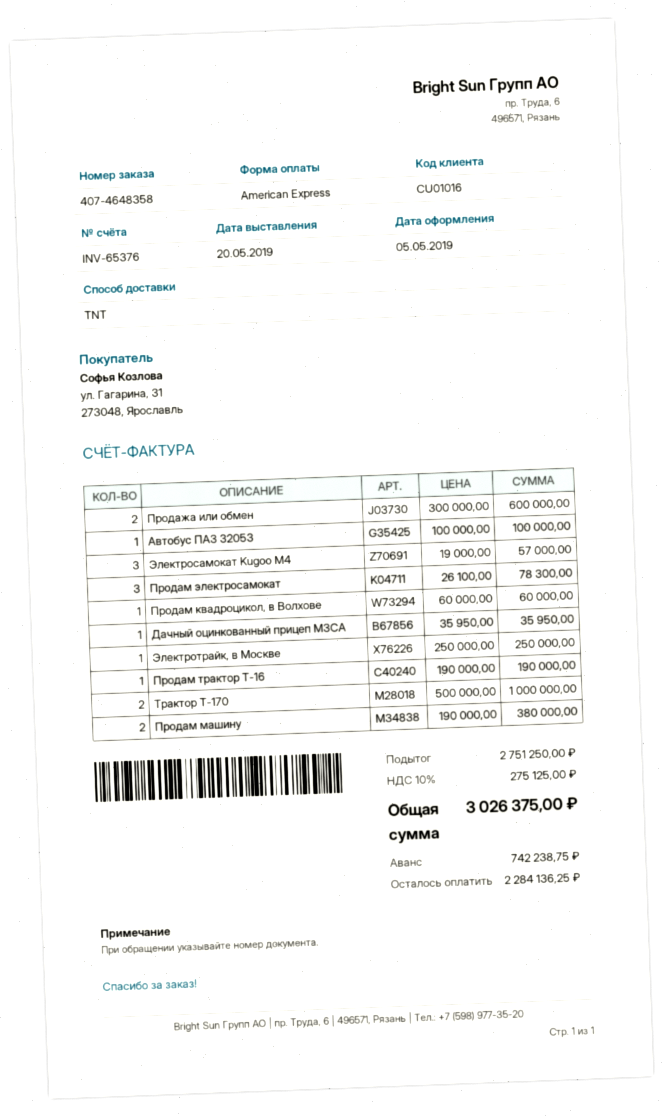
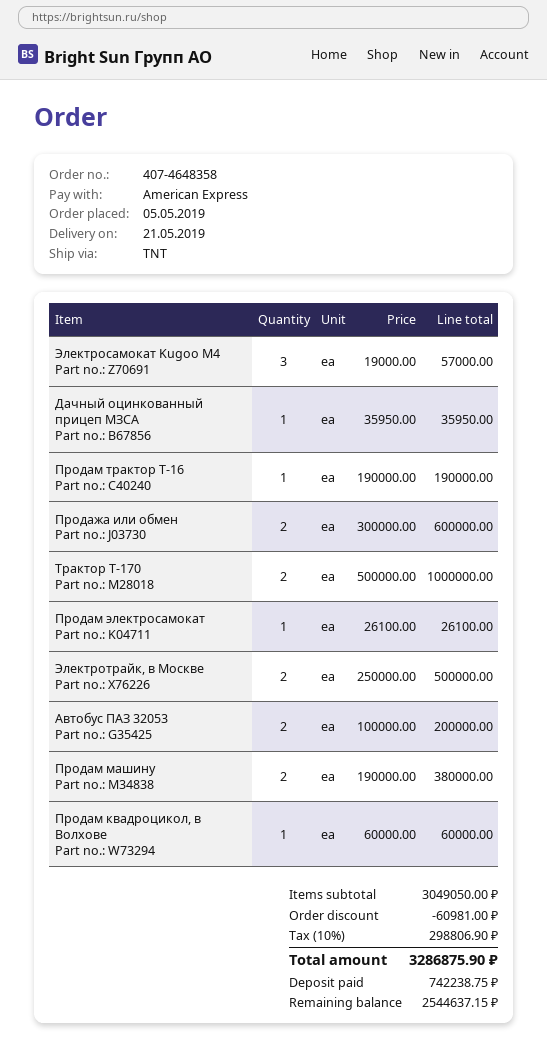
Автобус ПАЗ 32053: 1 x 100000.00 = 100000.00 -> 2 x 100000.00 = 200000.00
Продам электросамокат: 3 x 26100.00 = 78300.00 -> 1 x 26100.00 = 26100.00
Электротрайк, в Москве: 1 x 250000.00 = 250000.00 -> 2 x 250000.00 = 500000.00
subtotal: 2751250.00 -> 3049050.00
discount: none -> 60981.00
tax: 10% = 275125.00 -> 10% = 298806.90
total: 3026375.00 -> 3286875.90
balance: 2284136.25 -> 2544637.15

